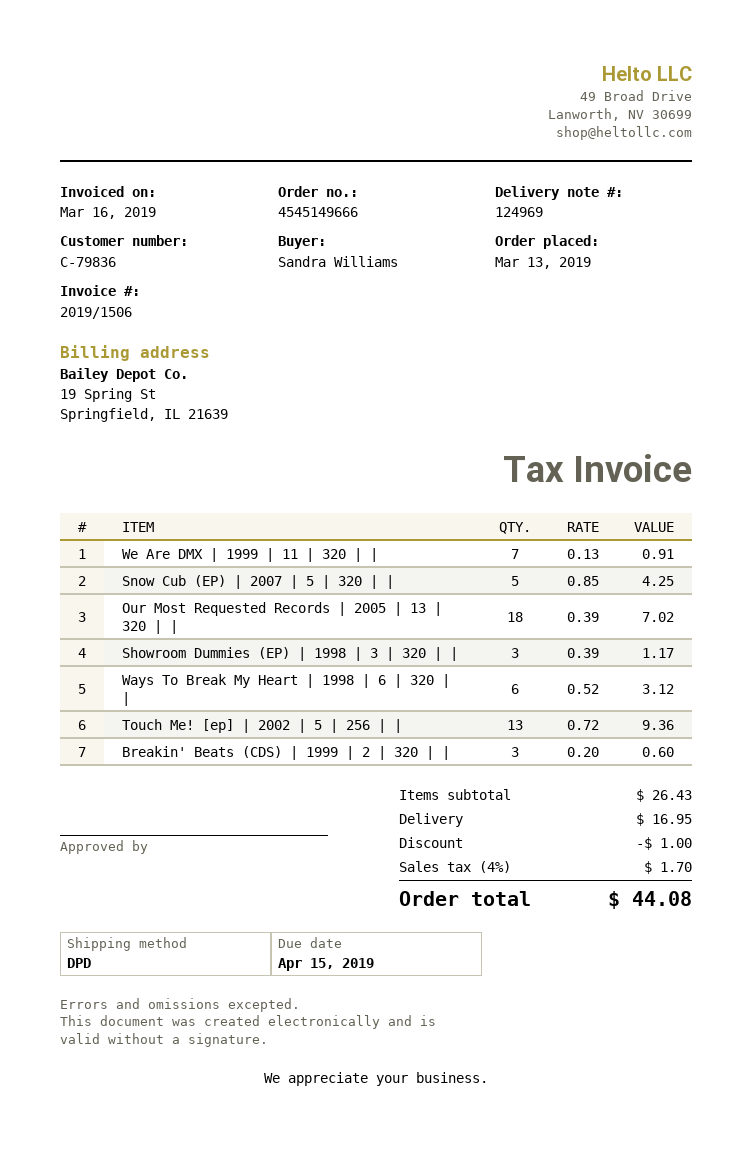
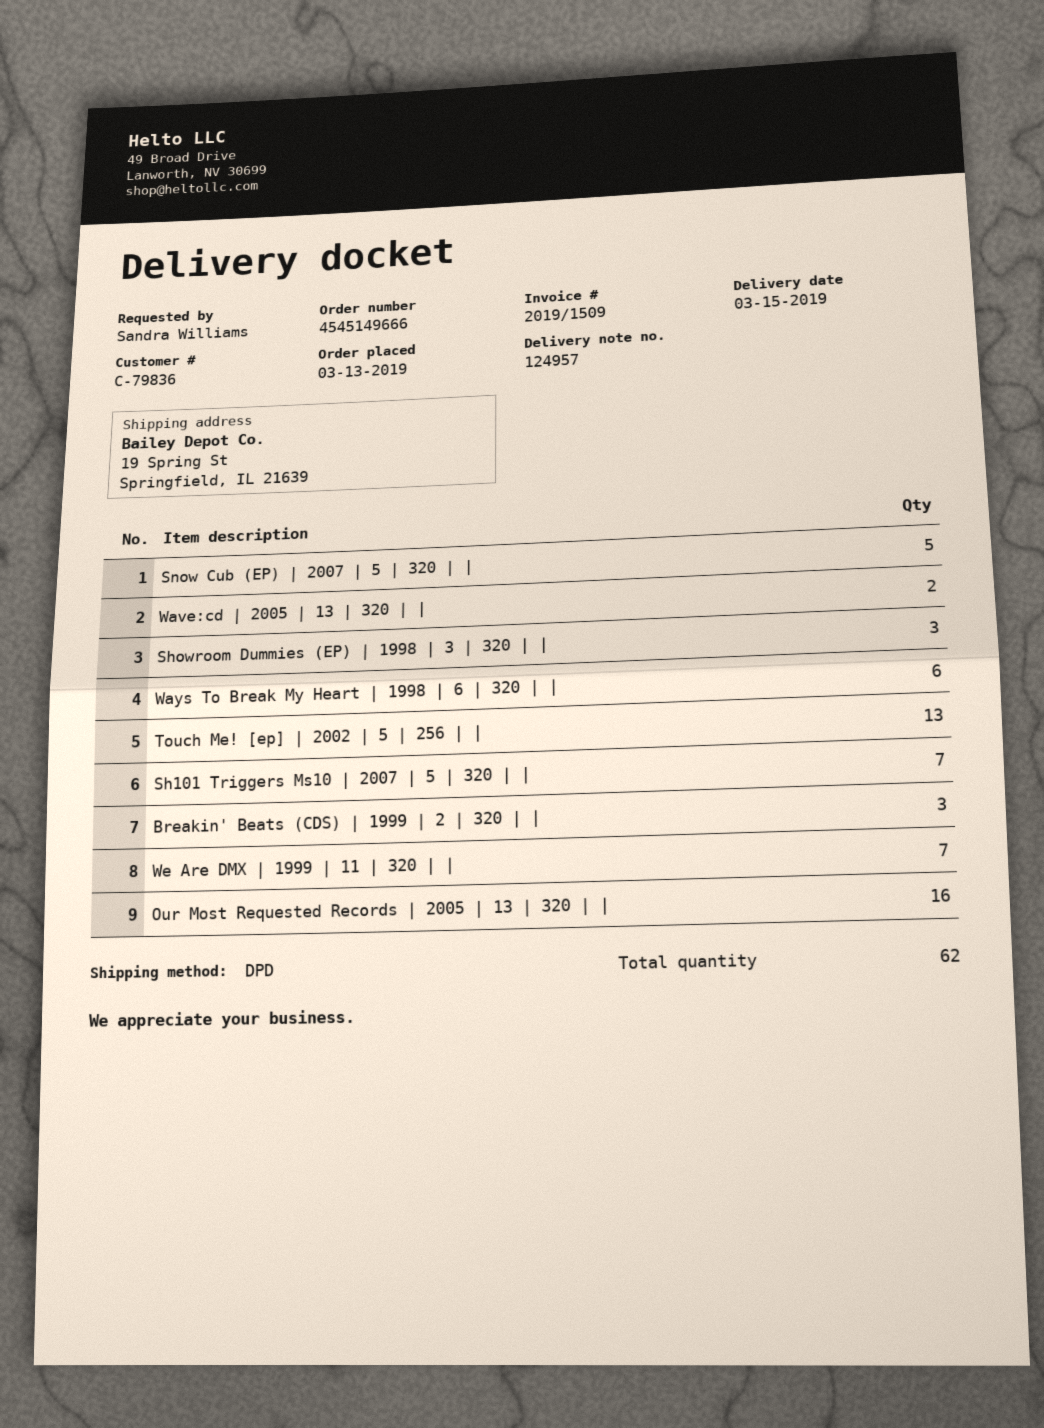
delivery note number: 124969 -> 124957
invoice number: 2019/1506 -> 2019/1509
Our Most Requested Records | 2005 | 13 | 320 | |: 18 -> 16
Wave:cd | 2005 | 13 | 320 | |: none -> 2
Sh101 Triggers Ms10 | 2007 | 5 | 320 | |: none -> 7

